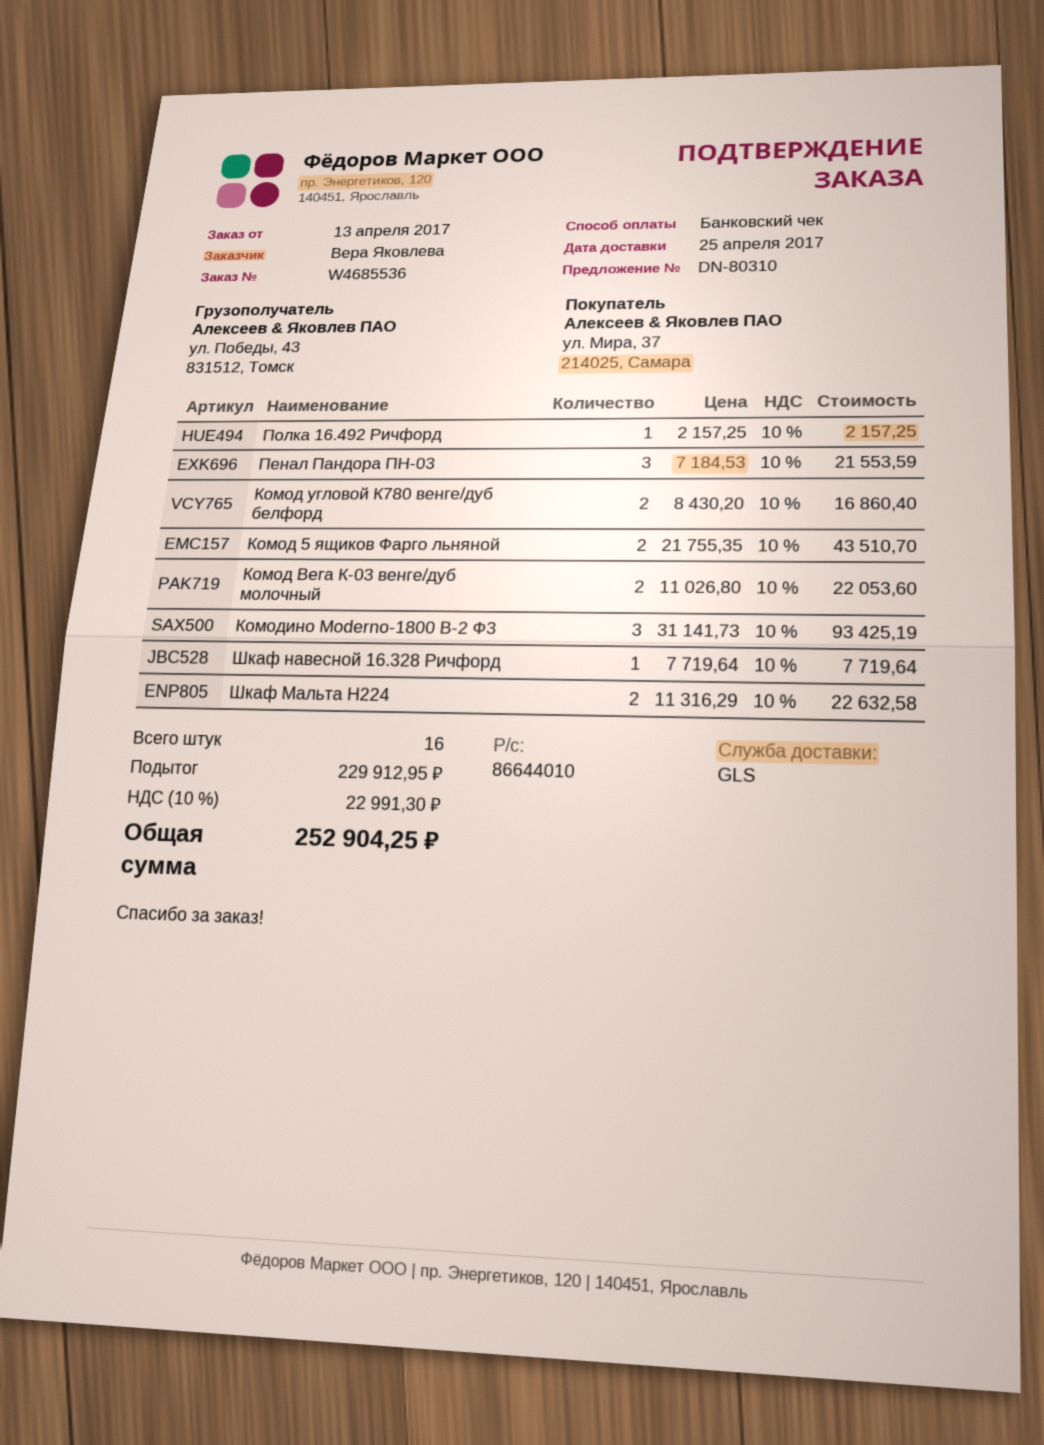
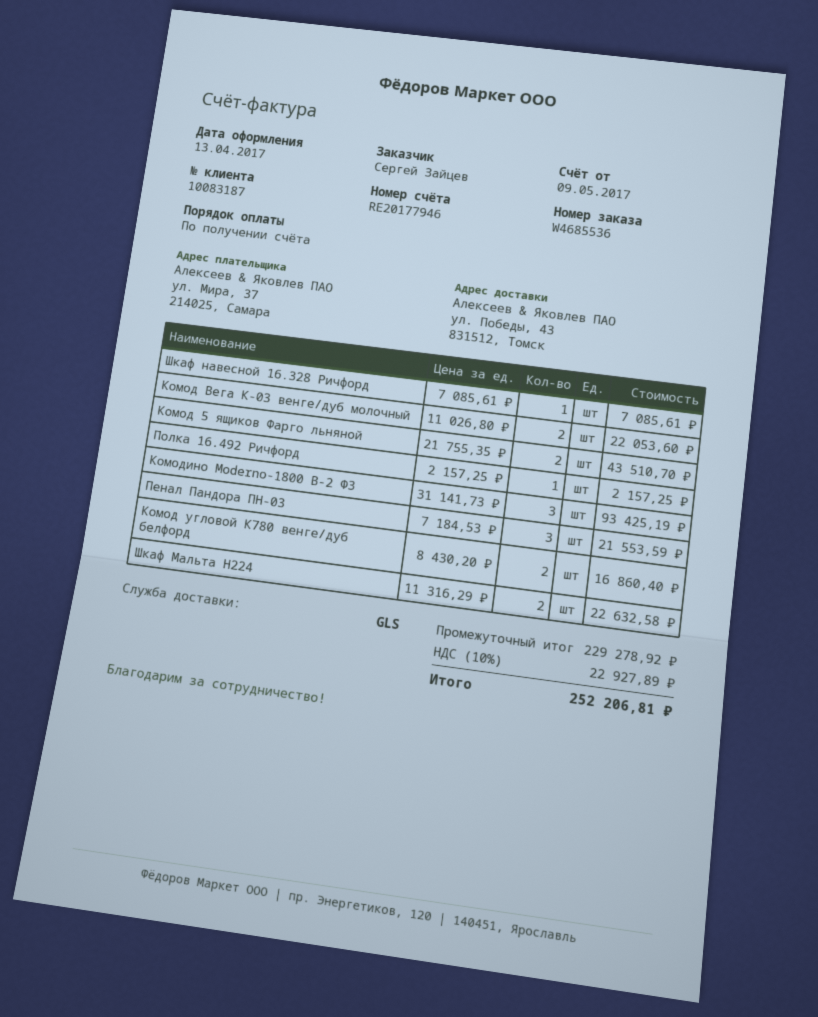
ordered by: Вера Яковлева -> Сергей Зайцев
Шкаф навесной 16.328 Ричфорд: 1 x 7719.64 = 7719.64 -> 1 x 7085.61 = 7085.61
subtotal: 229912.95 -> 229278.92
tax: 10% = 22991.30 -> 10% = 22927.89
total: 252904.25 -> 252206.81

